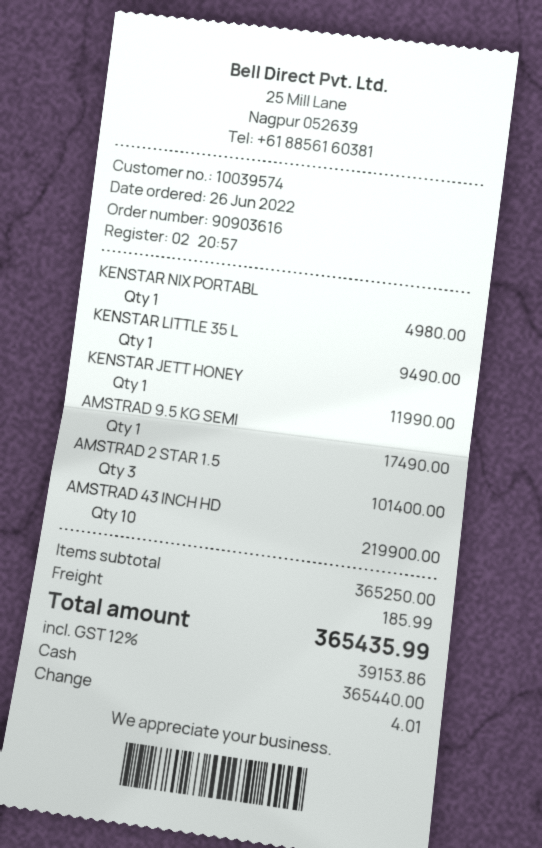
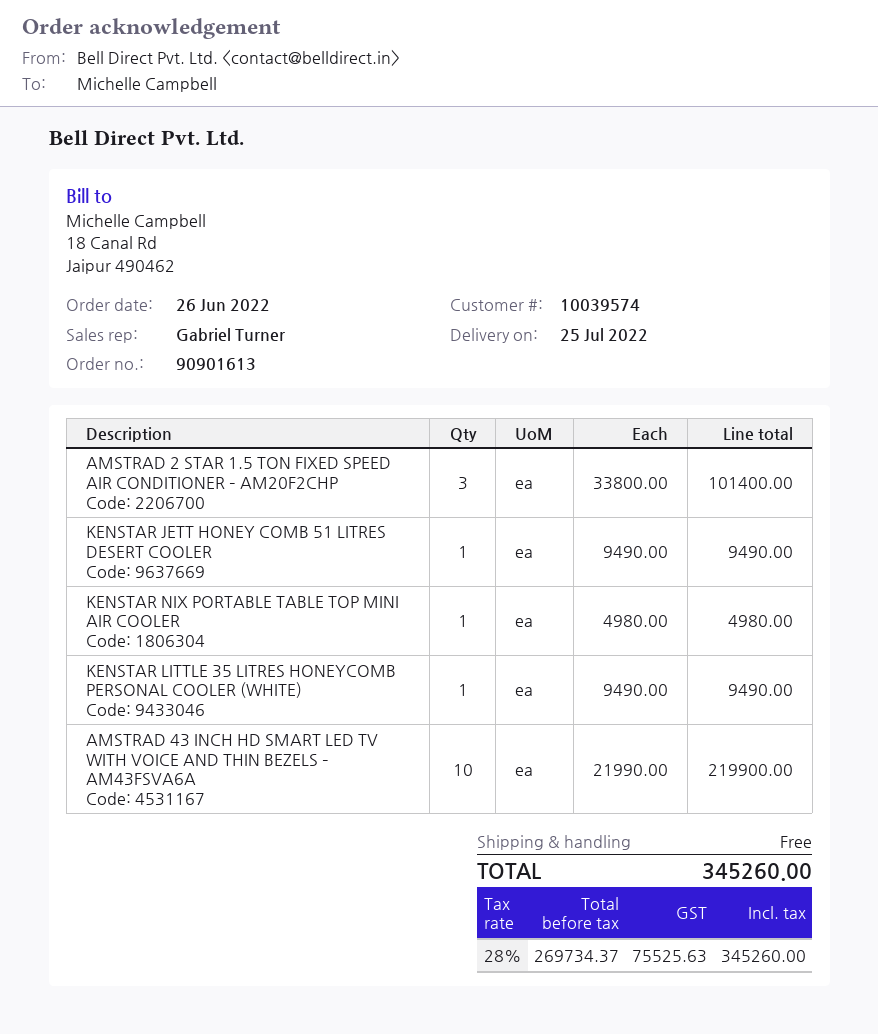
order number: 90903616 -> 90901613
KENSTAR JETT HONEY: 1 for 11990.00 -> 1 for 9490.00
AMSTRAD 9.5 KG SEMI: 1 for 17490.00 -> none
shipping: 185.99 -> 0.00
tax: 12% = 39153.86 -> 28% = 75525.63
total: 365435.99 -> 345260.00

